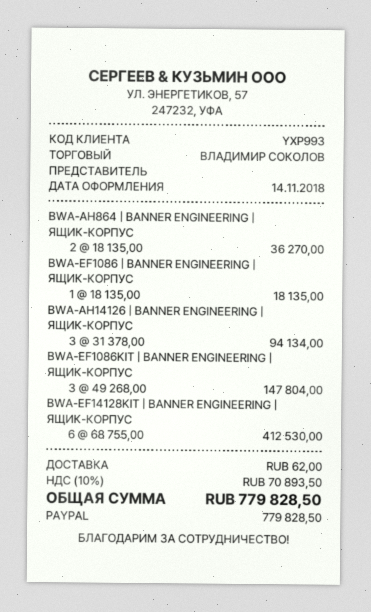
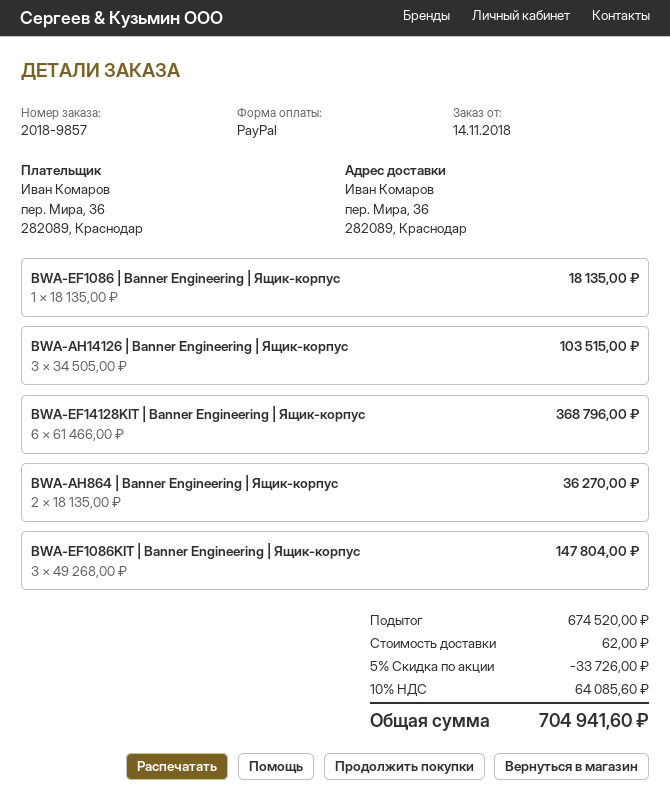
BWA-AH14126 | BANNER ENGINEERING | ЯЩИК-КОРПУС: 3 x 31378.00 = 94134.00 -> 3 x 34505.00 = 103515.00
BWA-EF14128KIT | BANNER ENGINEERING | ЯЩИК-КОРПУС: 6 x 68755.00 = 412530.00 -> 6 x 61466.00 = 368796.00
discount: none -> 5% = 33726.00
tax: 10% = 70893.50 -> 10% = 64085.60
total: 779828.50 -> 704941.60

